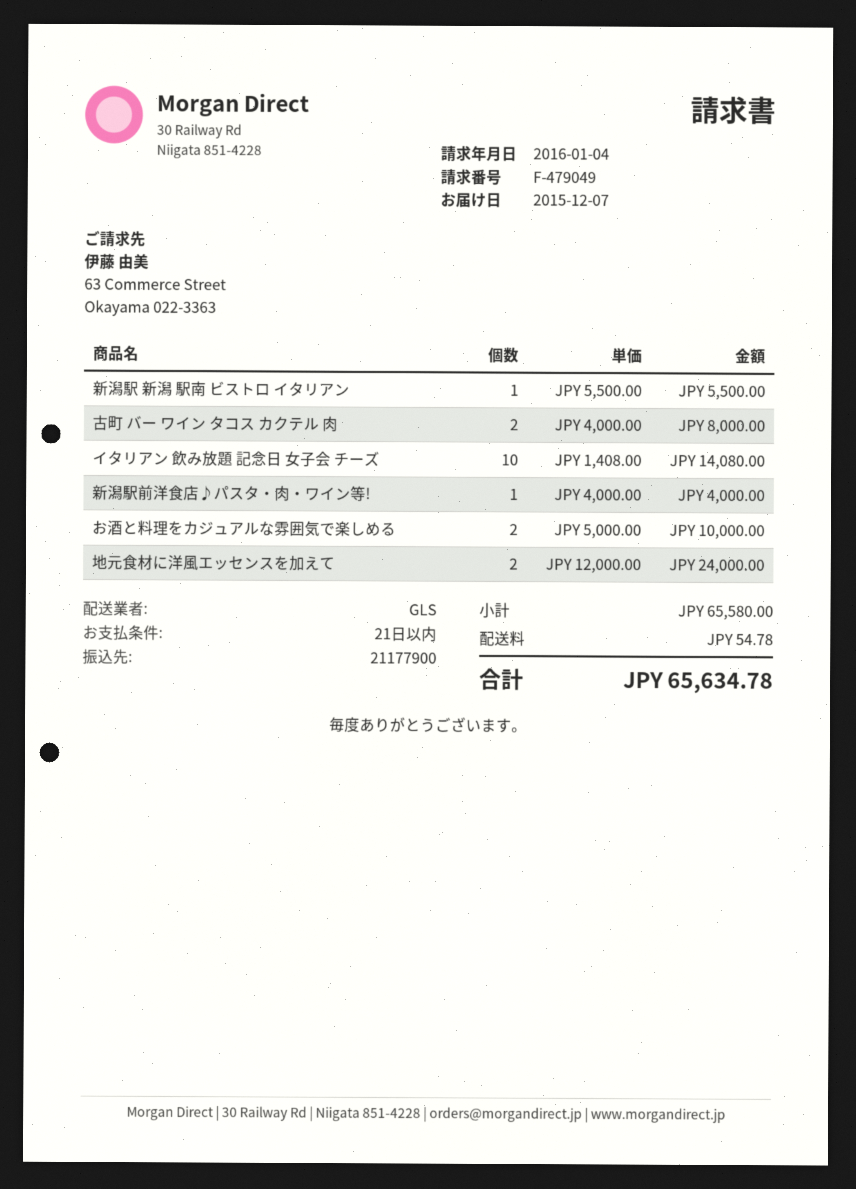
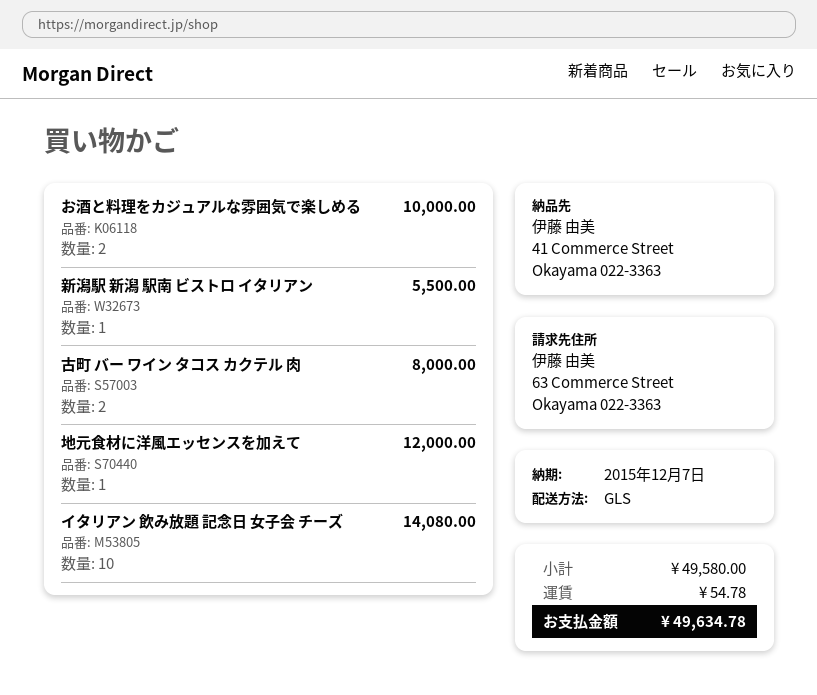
新潟駅前洋食店♪パスタ・肉・ワイン等!: 1 for 4000.00 -> none
地元食材に洋風エッセンスを加えて: 2 for 24000.00 -> 1 for 12000.00
subtotal: 65580.00 -> 49580.00
total: 65634.78 -> 49634.78

